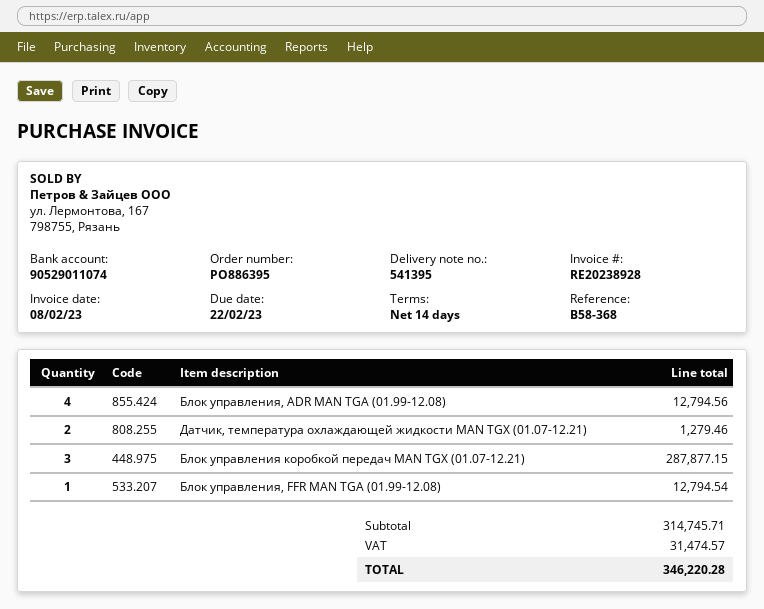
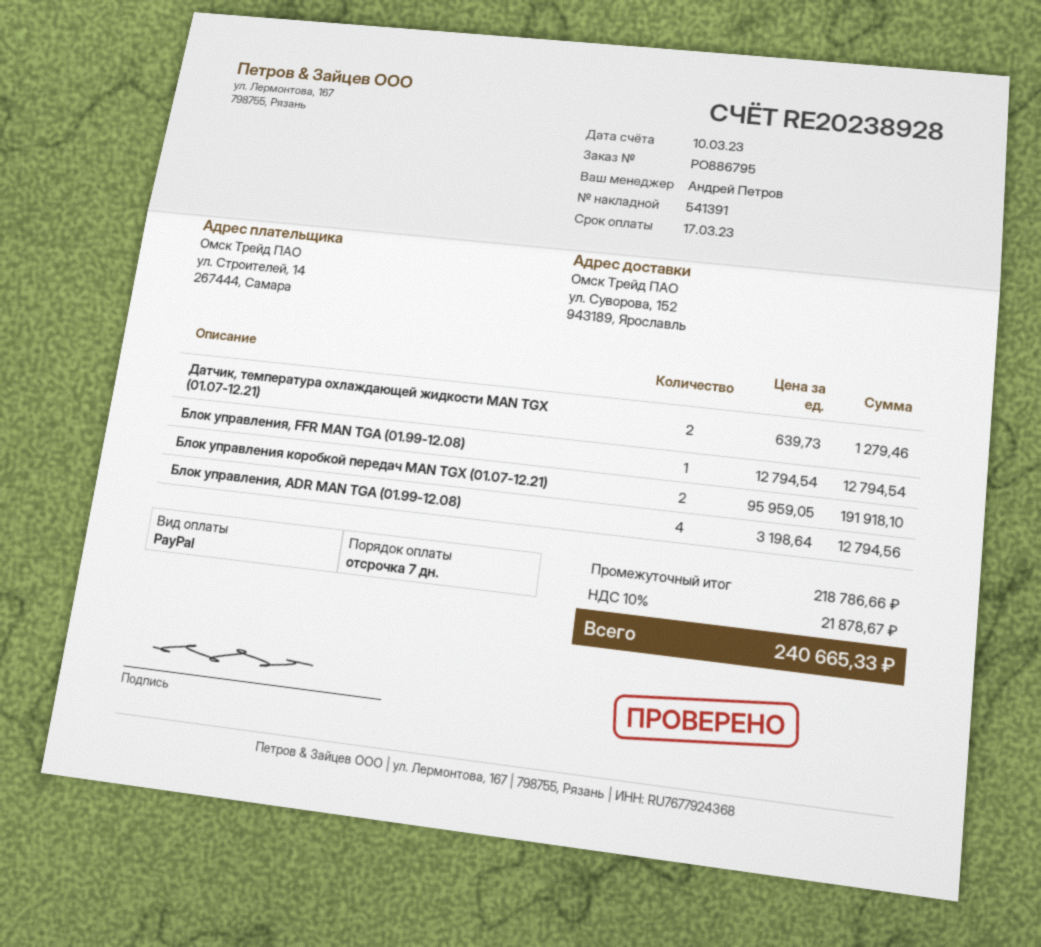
order number: PO886395 -> PO886795
delivery note number: 541395 -> 541391
invoice date: 2023-02-08 -> 2023-03-10
payment terms: 14 days -> 7 days
due date: 2023-02-22 -> 2023-03-17
Блок управления коробкой передач MAN TGX (01.07-12.21): 3 for 287877.15 -> 2 for 191918.10
subtotal: 314745.71 -> 218786.66
tax: 31474.57 -> 21878.67
total: 346220.28 -> 240665.33

